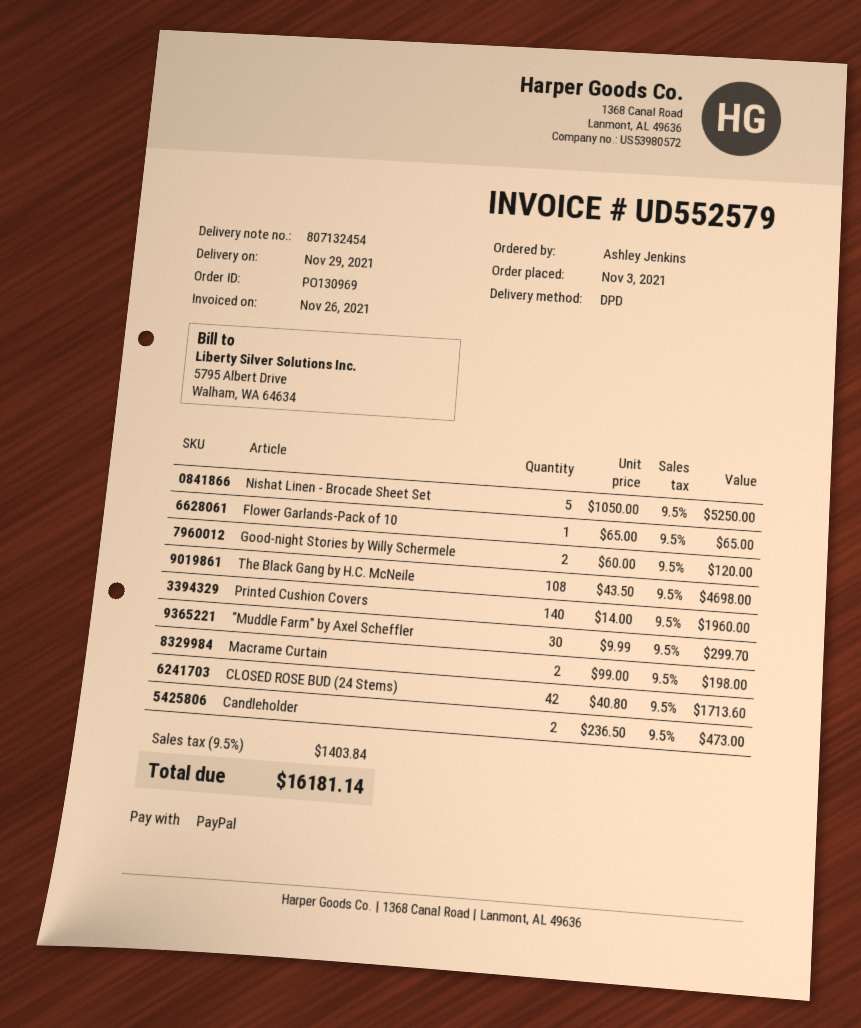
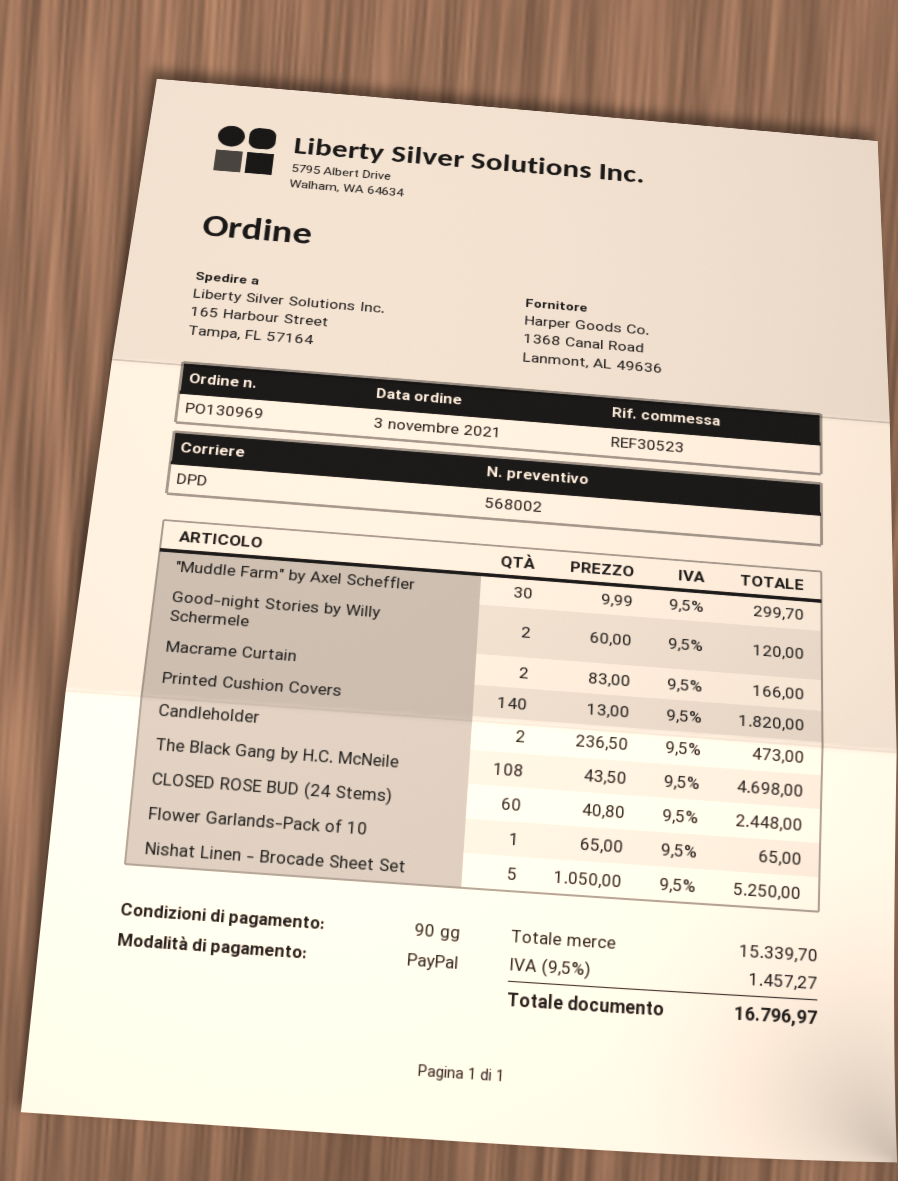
Printed Cushion Covers: 140 x 14.00 = 1960.00 -> 140 x 13.00 = 1820.00
Macrame Curtain: 2 x 99.00 = 198.00 -> 2 x 83.00 = 166.00
CLOSED ROSE BUD (24 Stems): 42 x 40.80 = 1713.60 -> 60 x 40.80 = 2448.00
tax: 9.5% = 1403.84 -> 9.5% = 1457.27
total: 16181.14 -> 16796.97

